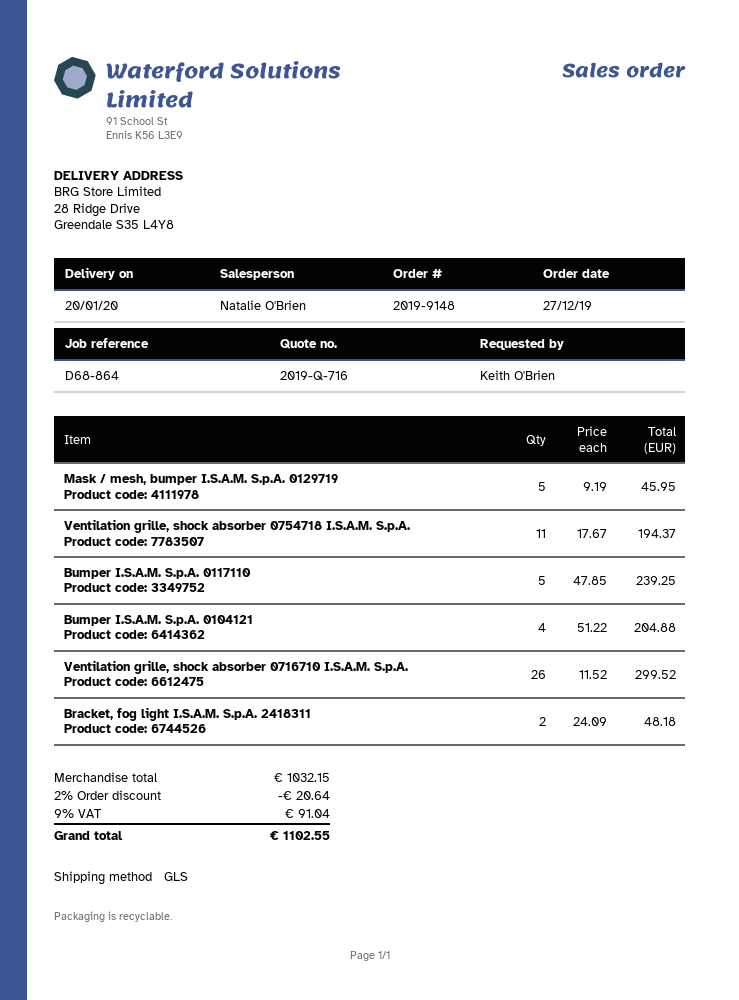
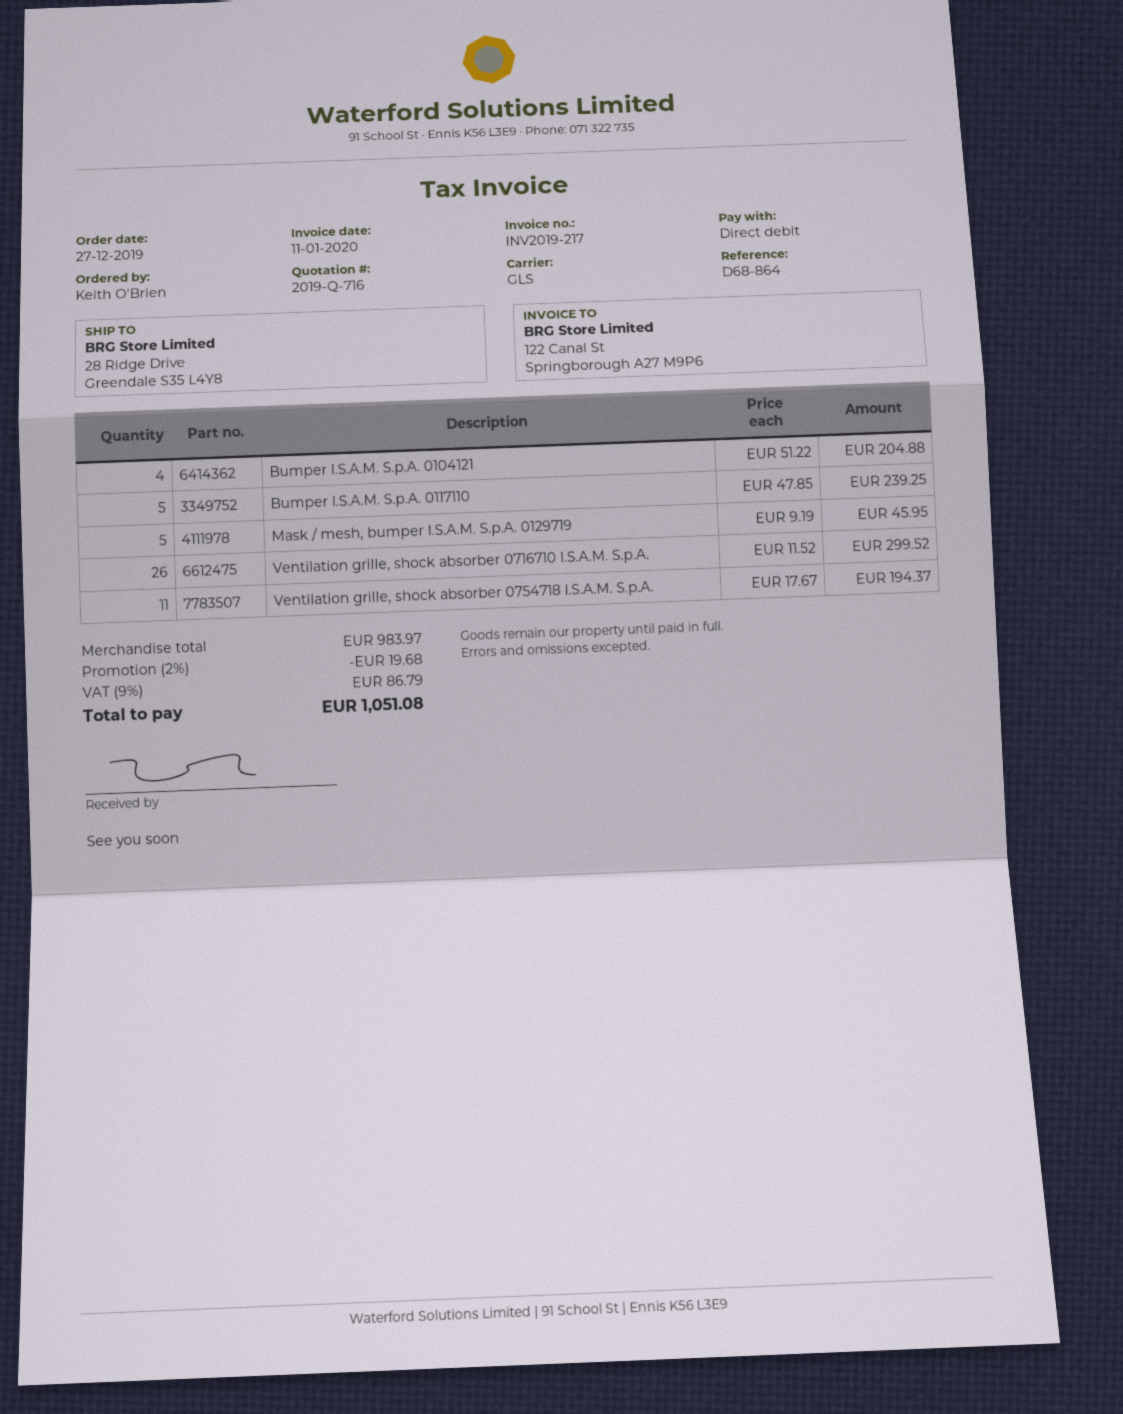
Bracket, fog light I.S.A.M. S.p.A. 2418311: 2 x 24.09 = 48.18 -> none
subtotal: 1032.15 -> 983.97
discount: 2% = 20.64 -> 2% = 19.68
tax: 9% = 91.04 -> 9% = 86.79
total: 1102.55 -> 1051.08

